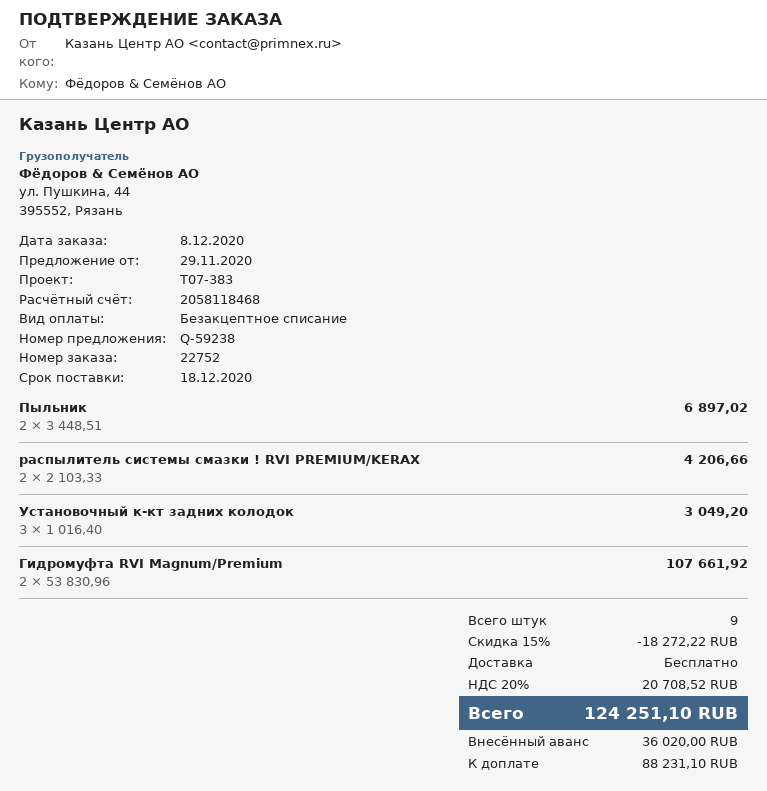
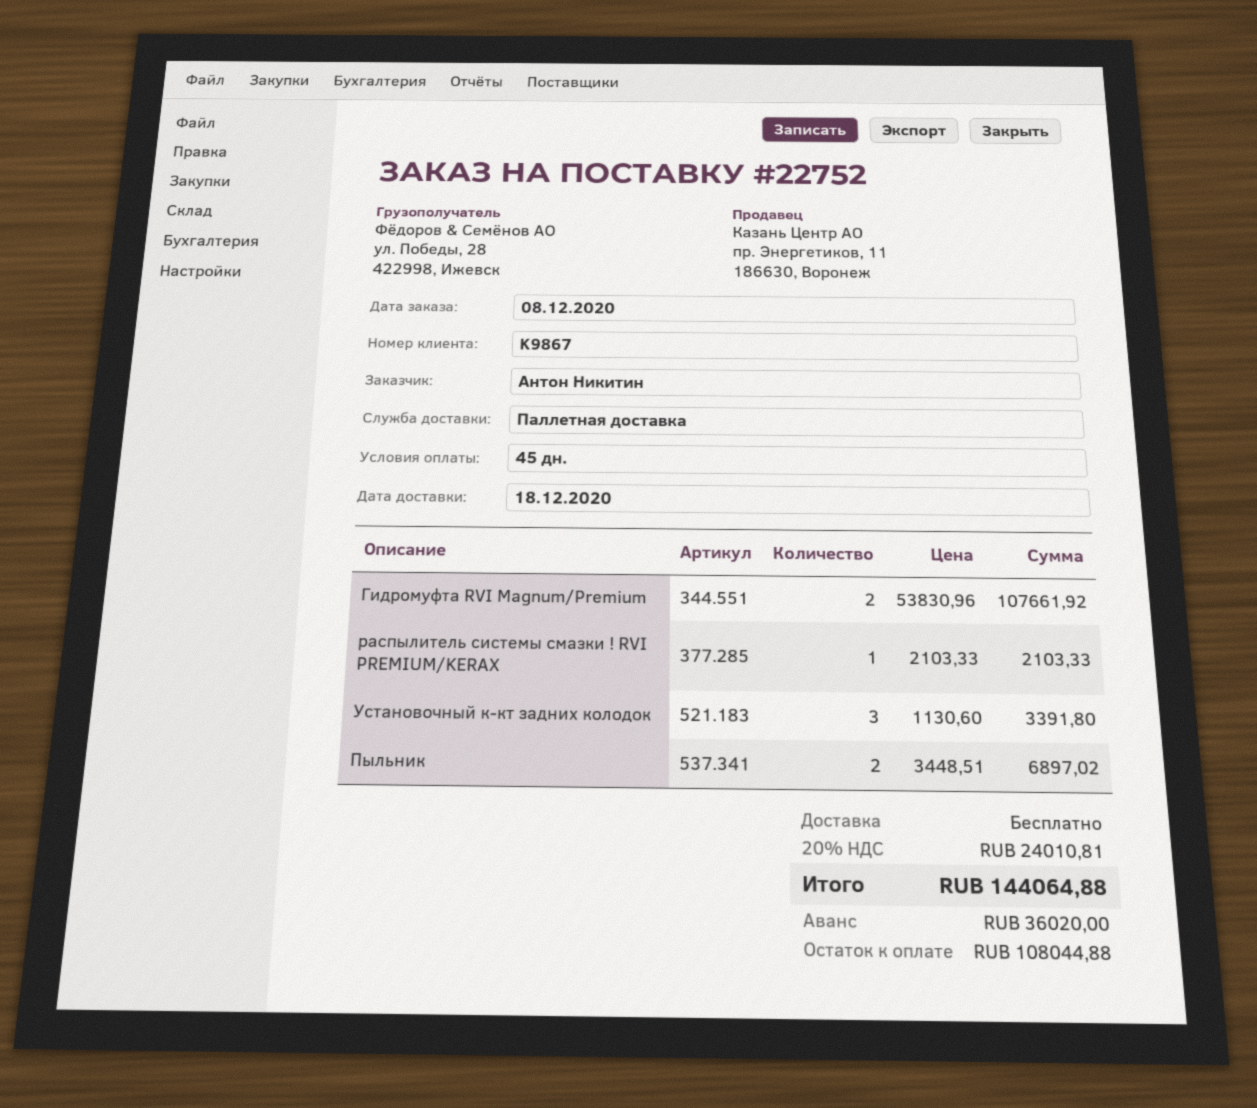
ship to: ул. Пушкина, 44, 395552, Рязань -> ул. Победы, 28, 422998, Ижевск
распылитель системы смазки ! RVI PREMIUM/KERAX: 2 x 2103.33 = 4206.66 -> 1 x 2103.33 = 2103.33
Установочный к-кт задних колодок: 3 x 1016.40 = 3049.20 -> 3 x 1130.60 = 3391.80
discount: 15% = 18272.22 -> none
tax: 20% = 20708.52 -> 20% = 24010.81
total: 124251.10 -> 144064.88
balance: 88231.10 -> 108044.88

